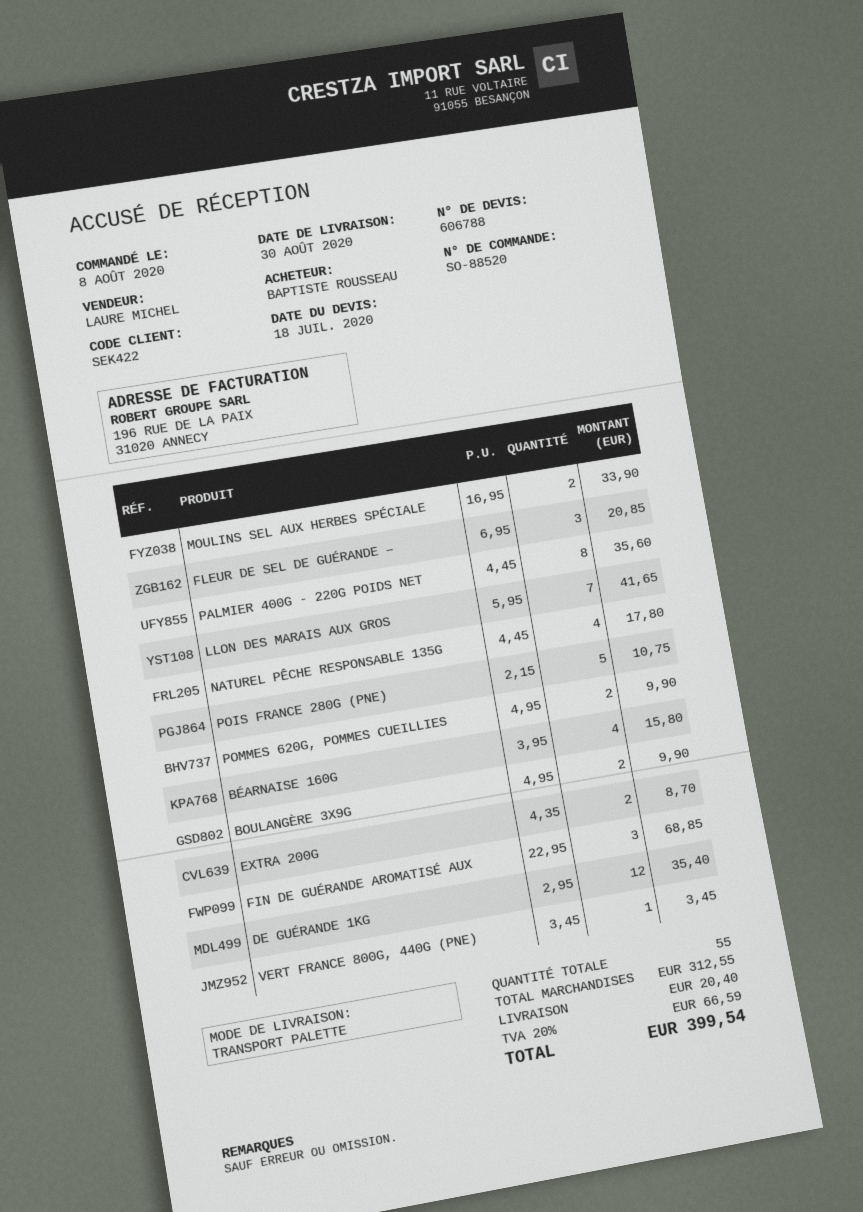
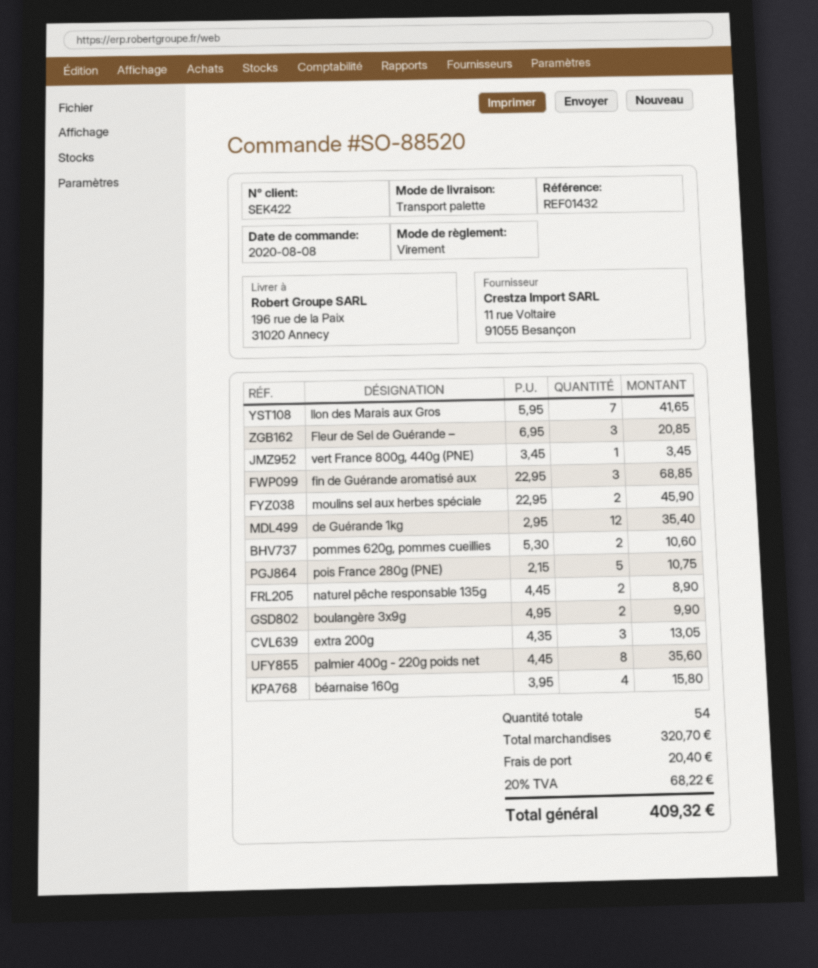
MOULINS SEL AUX HERBES SPÉCIALE: 2 x 16.95 = 33.90 -> 2 x 22.95 = 45.90
NATUREL PÊCHE RESPONSABLE 135G: 4 x 4.45 = 17.80 -> 2 x 4.45 = 8.90
POMMES 620G, POMMES CUEILLIES: 2 x 4.95 = 9.90 -> 2 x 5.30 = 10.60
EXTRA 200G: 2 x 4.35 = 8.70 -> 3 x 4.35 = 13.05
total quantity: 55 -> 54
subtotal: 312.55 -> 320.70
tax: 20% = 66.59 -> 20% = 68.22
total: 399.54 -> 409.32

